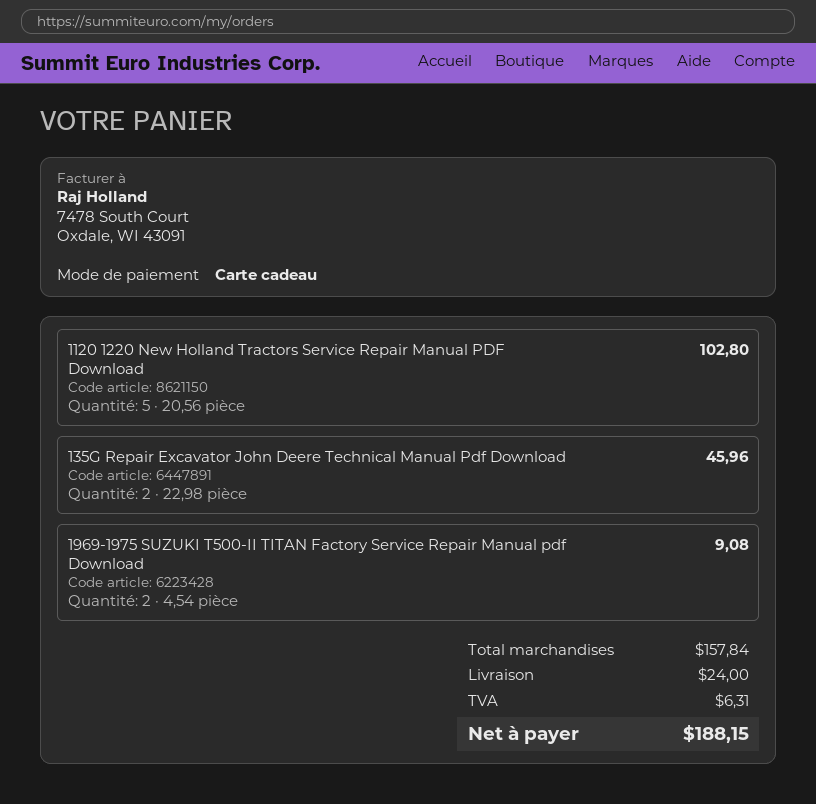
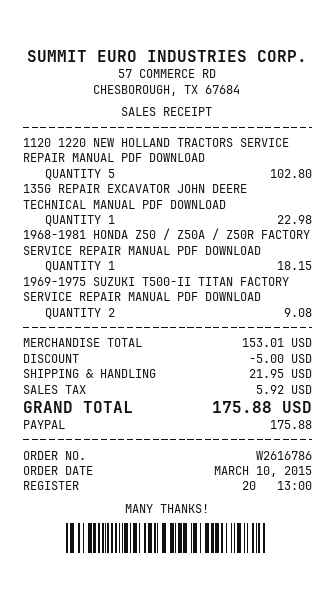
payment method: gift card -> PayPal
135G Repair Excavator John Deere Technical Manual Pdf Download: 2 for 45.96 -> 1 for 22.98
1968-1981 HONDA Z50 / Z50A / Z50R FACTORY SERVICE REPAIR MANUAL PDF DOWNLOAD: none -> 1 for 18.15
subtotal: 157.84 -> 153.01
discount: none -> 5.00
shipping: 24.00 -> 21.95
tax: 6.31 -> 5.92
total: 188.15 -> 175.88

